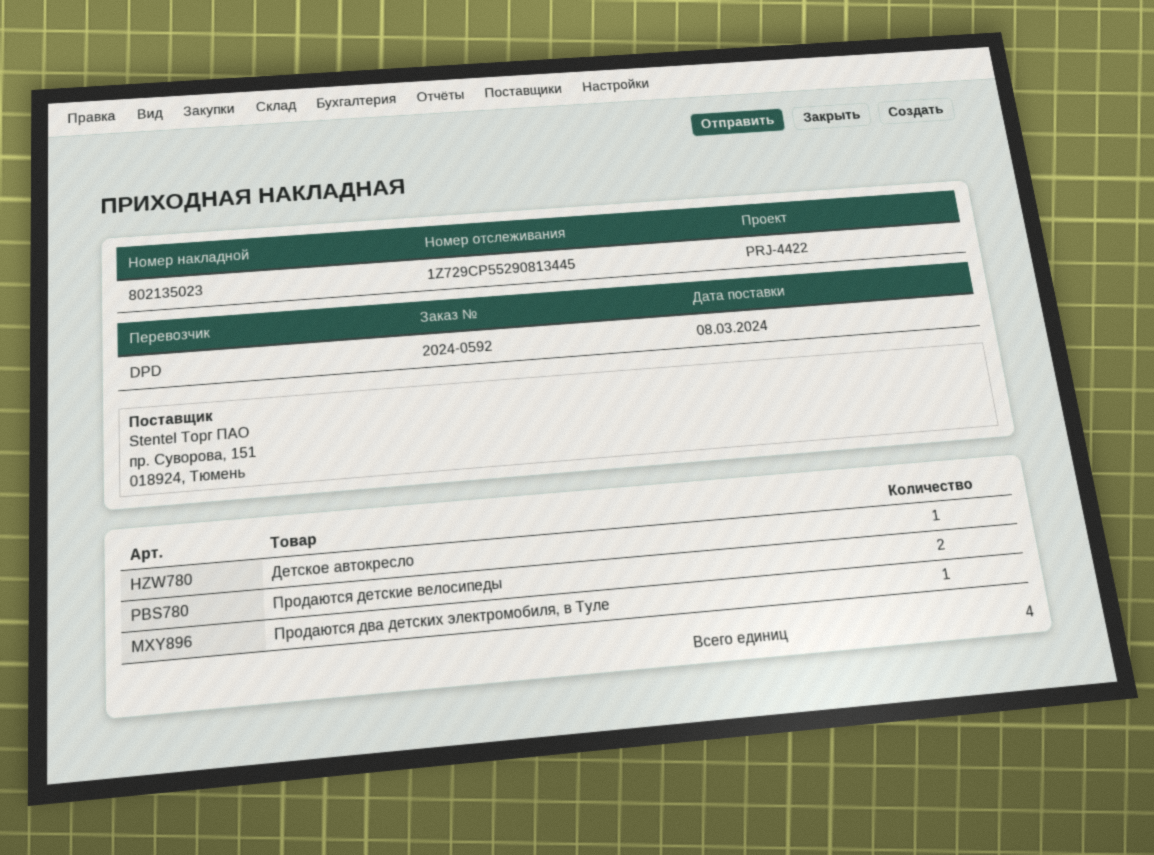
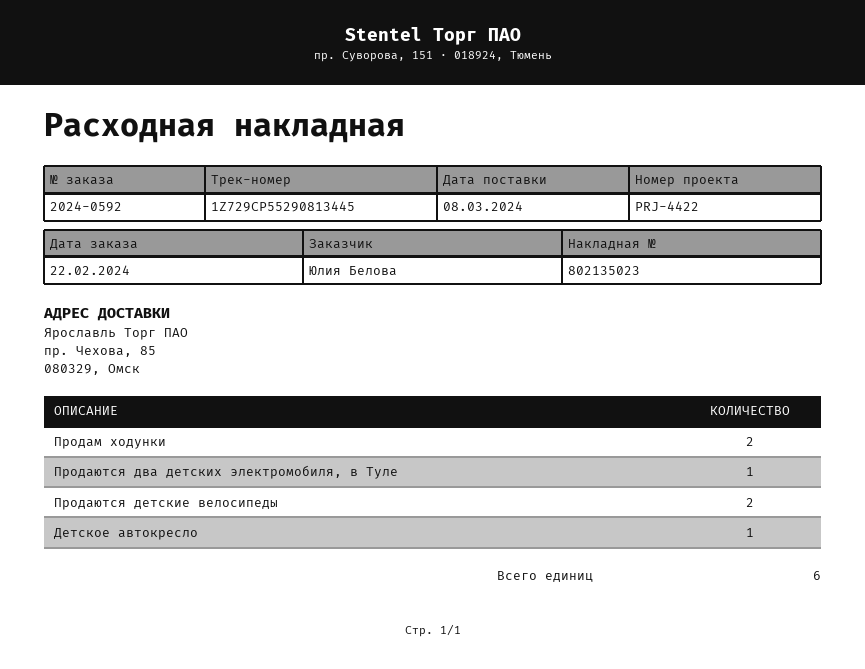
Продам ходунки: none -> 2
total quantity: 4 -> 6

